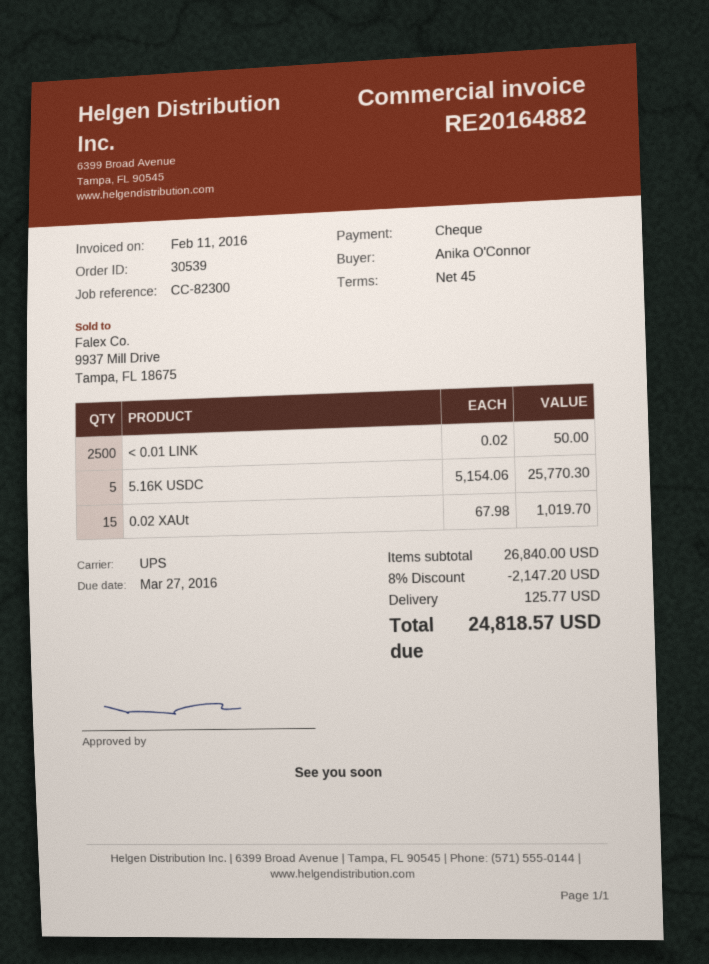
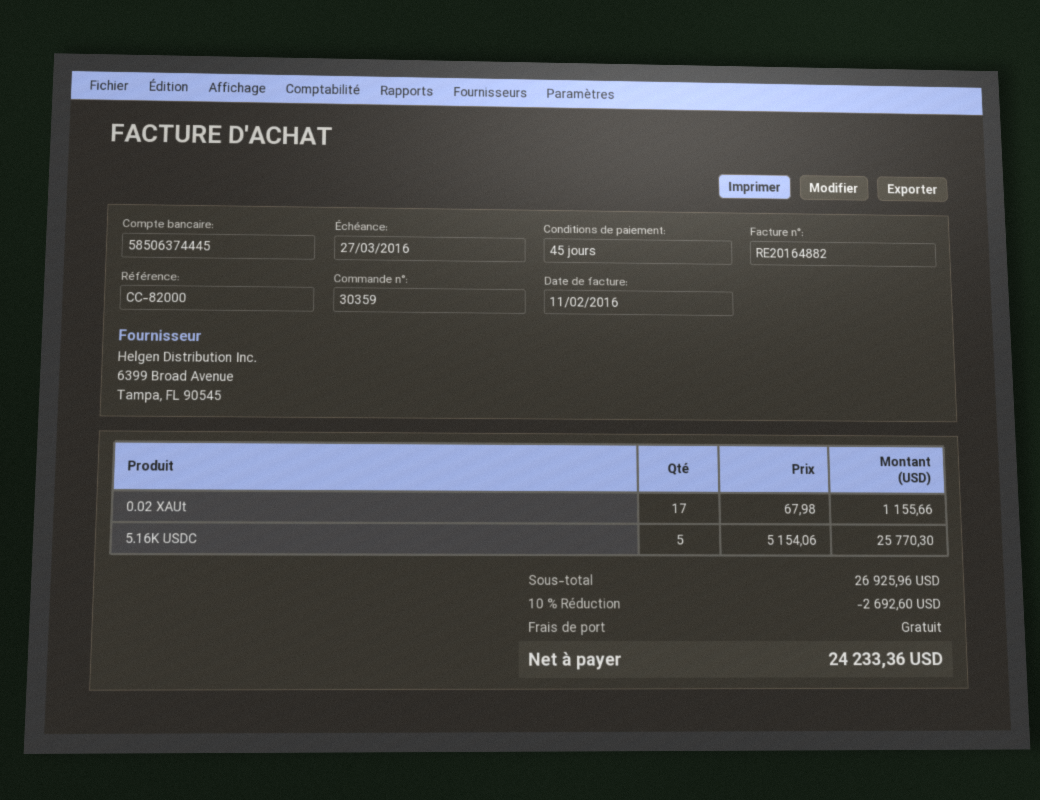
order number: 30539 -> 30359
reference: CC-82300 -> CC-82000
< 0.01 LINK: 2500 x 0.02 = 50.00 -> none
0.02 XAUt: 15 x 67.98 = 1019.70 -> 17 x 67.98 = 1155.66
subtotal: 26840.00 -> 26925.96
discount: 8% = 2147.20 -> 10% = 2692.60
shipping: 125.77 -> 0.00
total: 24818.57 -> 24233.36

